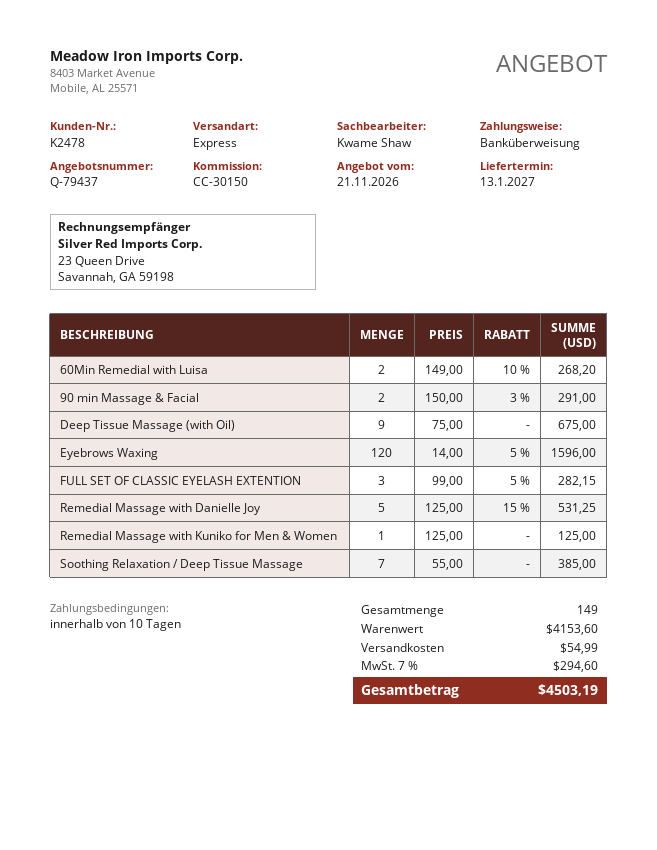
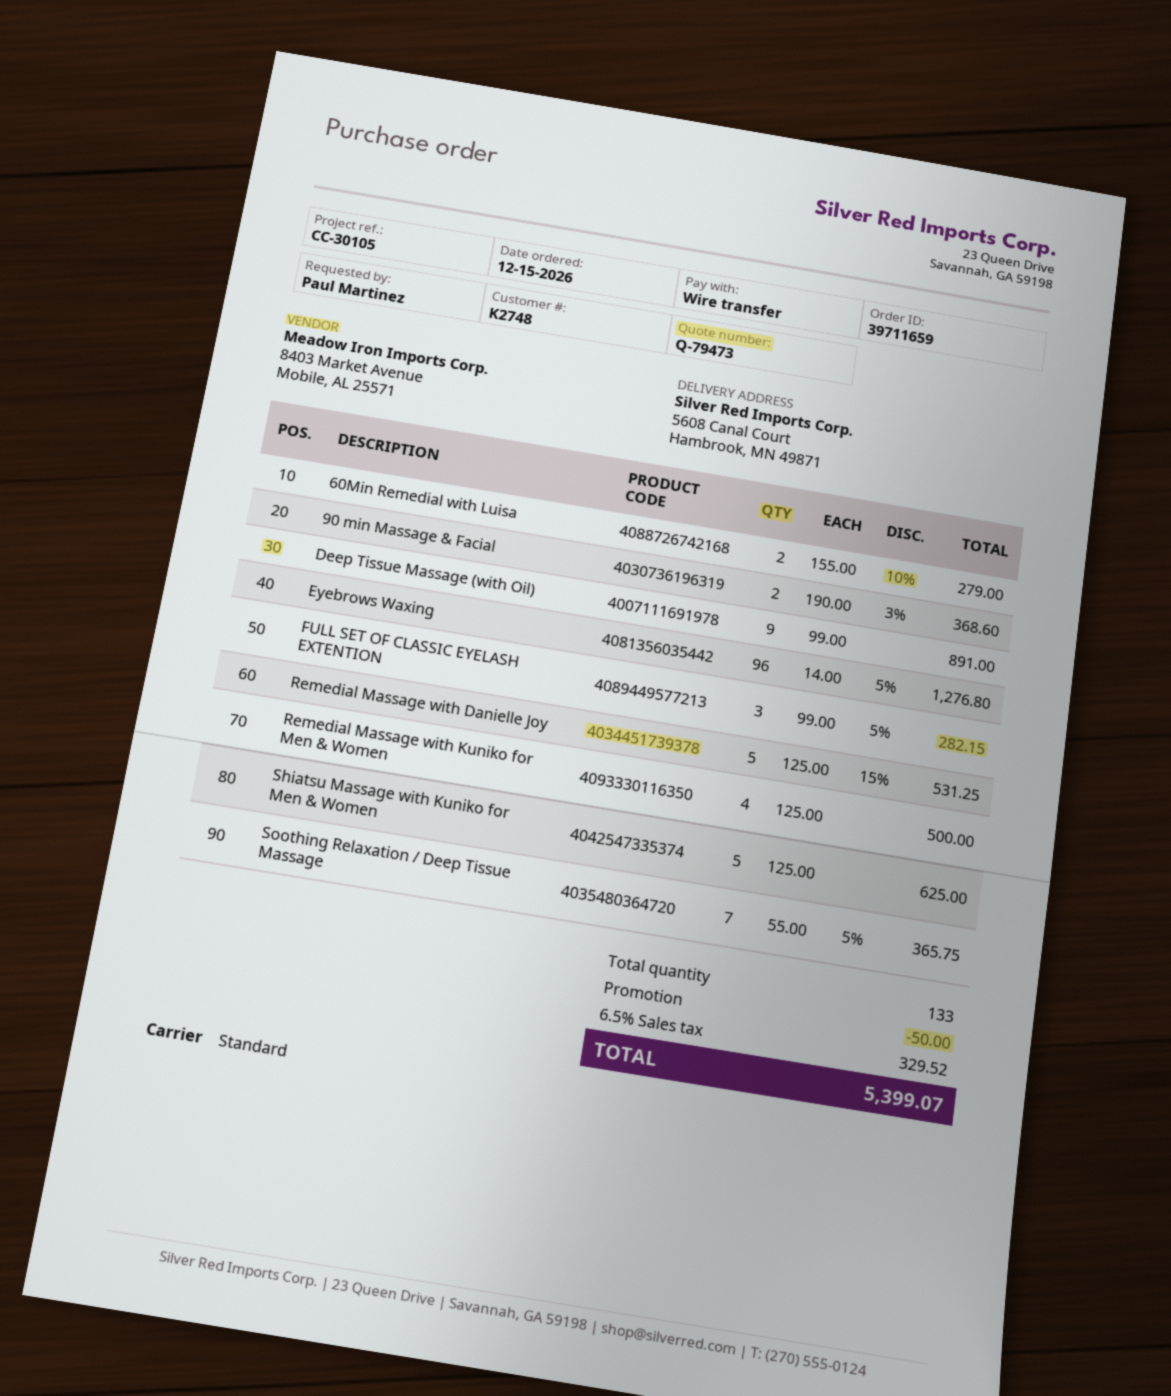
quote number: Q-79437 -> Q-79473
customer number: K2478 -> K2748
reference: CC-30150 -> CC-30105
shipping method: express -> standard
60Min Remedial with Luisa: 2 x 149.00 - 10% = 268.20 -> 2 x 155.00 - 10% = 279.00
90 min Massage & Facial: 2 x 150.00 - 3% = 291.00 -> 2 x 190.00 - 3% = 368.60
Deep Tissue Massage (with Oil): 9 x 75.00 = 675.00 -> 9 x 99.00 = 891.00
Eyebrows Waxing: 120 x 14.00 - 5% = 1596.00 -> 96 x 14.00 - 5% = 1276.80
Remedial Massage with Kuniko for Men & Women: 1 x 125.00 = 125.00 -> 4 x 125.00 = 500.00
Soothing Relaxation / Deep Tissue Massage: 7 x 55.00 = 385.00 -> 7 x 55.00 - 5% = 365.75
Shiatsu Massage with Kuniko for Men & Women: none -> 5 x 125.00 = 625.00
total quantity: 149 -> 133
discount: none -> 50.00
shipping: 54.99 -> none
tax: 7% = 294.60 -> 6.5% = 329.52
total: 4503.19 -> 5399.07

